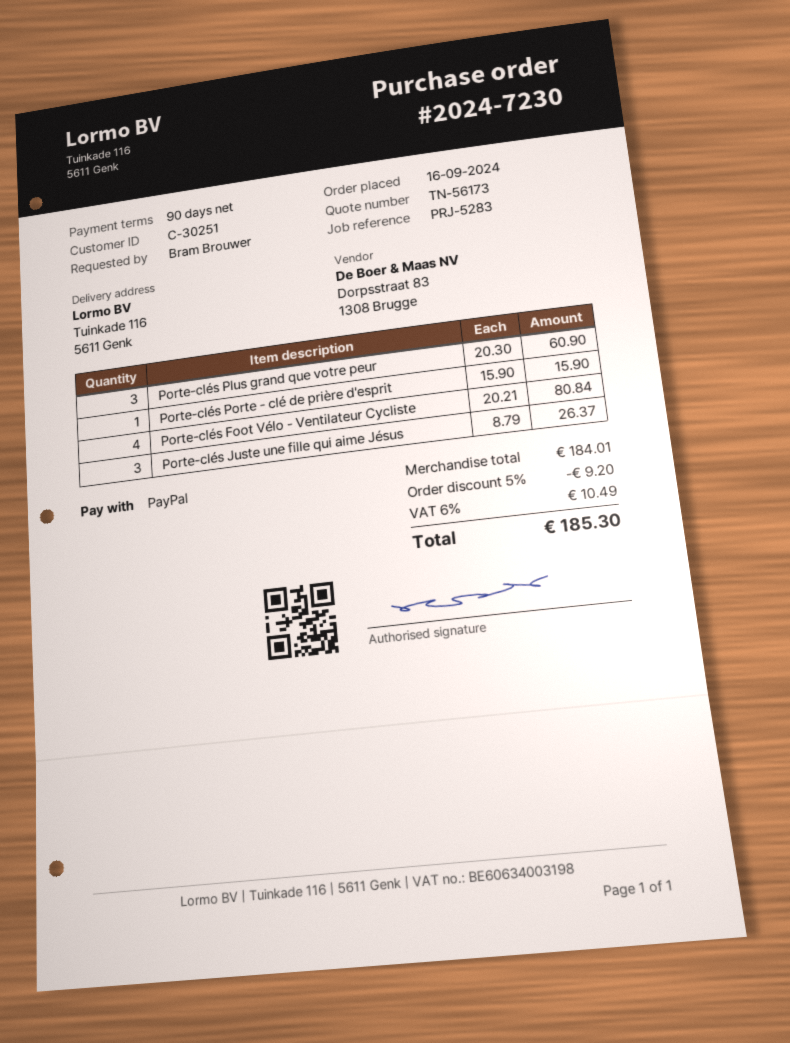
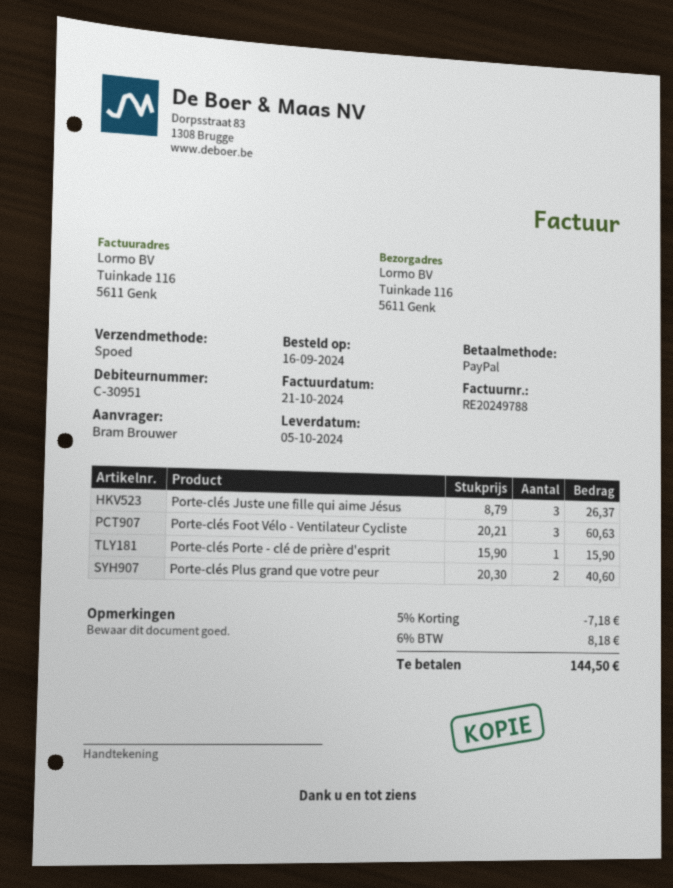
customer number: C-30251 -> C-30951
Porte-clés Plus grand que votre peur: 3 x 20.30 = 60.90 -> 2 x 20.30 = 40.60
Porte-clés Foot Vélo - Ventilateur Cycliste: 4 x 20.21 = 80.84 -> 3 x 20.21 = 60.63
discount: 5% = 9.20 -> 5% = 7.18
tax: 6% = 10.49 -> 6% = 8.18
total: 185.30 -> 144.50

